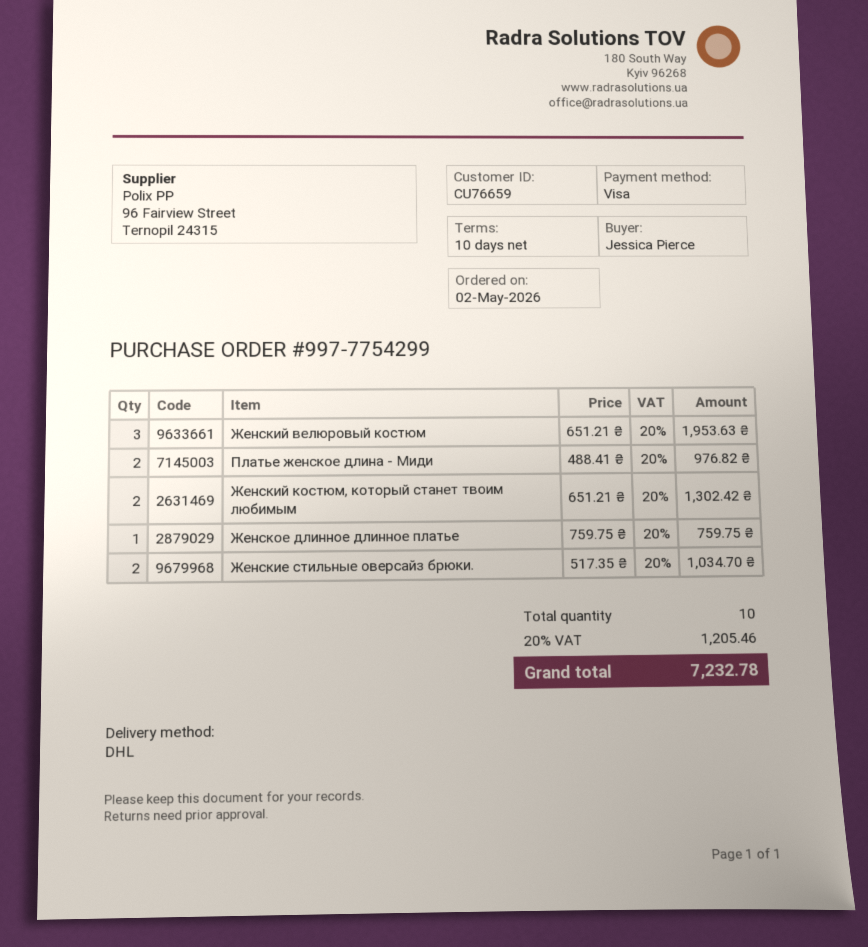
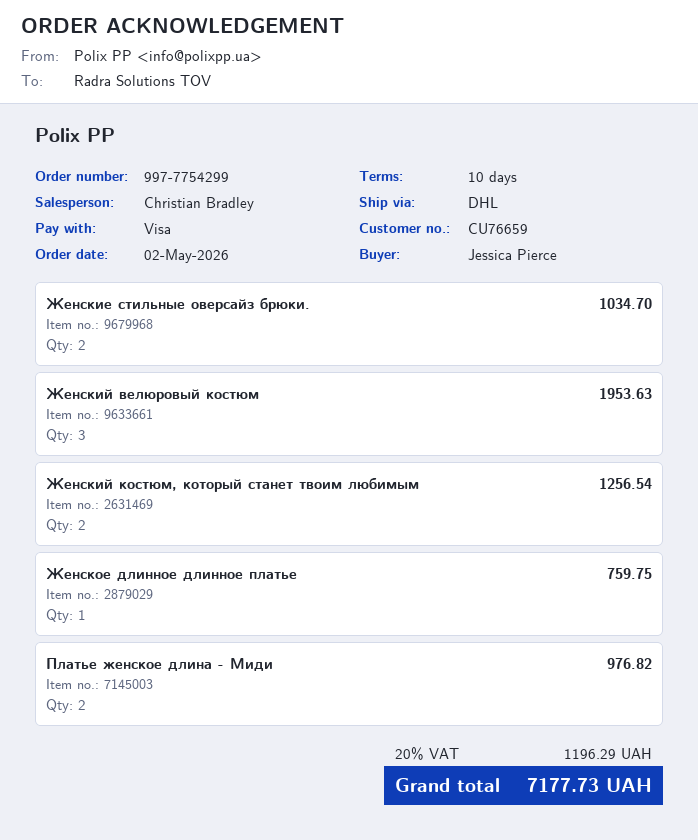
Женский костюм, который станет твоим любимым: 2 for 1302.42 -> 2 for 1256.54
tax: 20% = 1205.46 -> 20% = 1196.29
total: 7232.78 -> 7177.73

